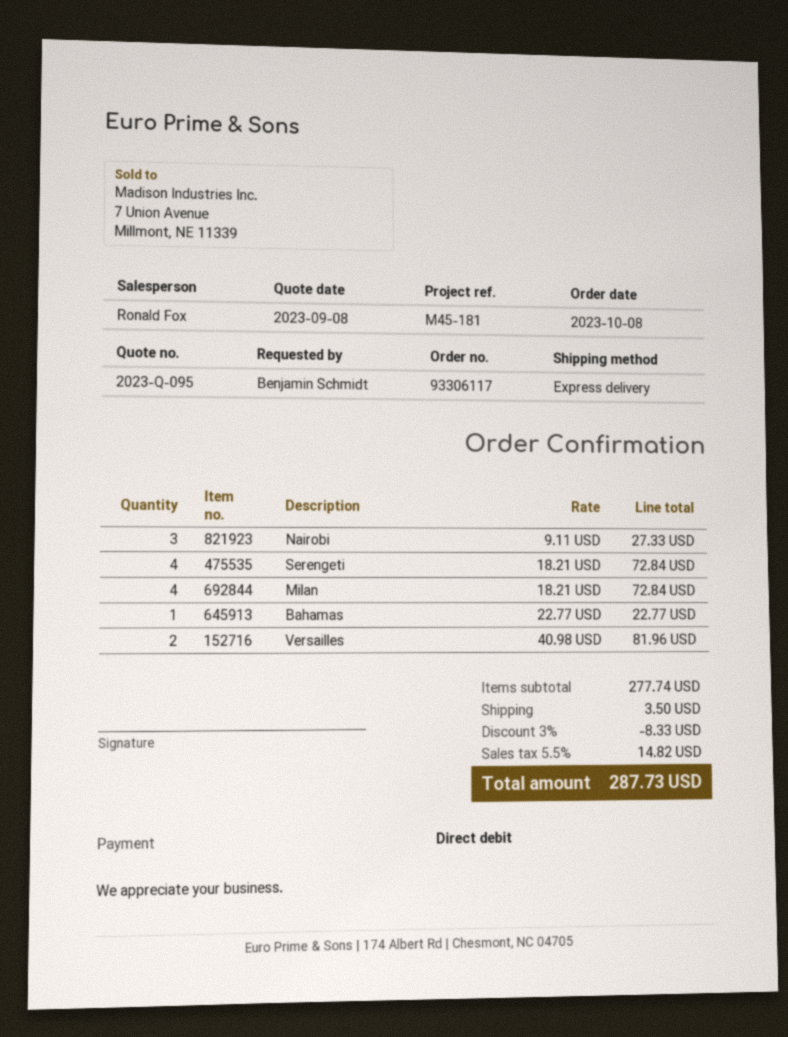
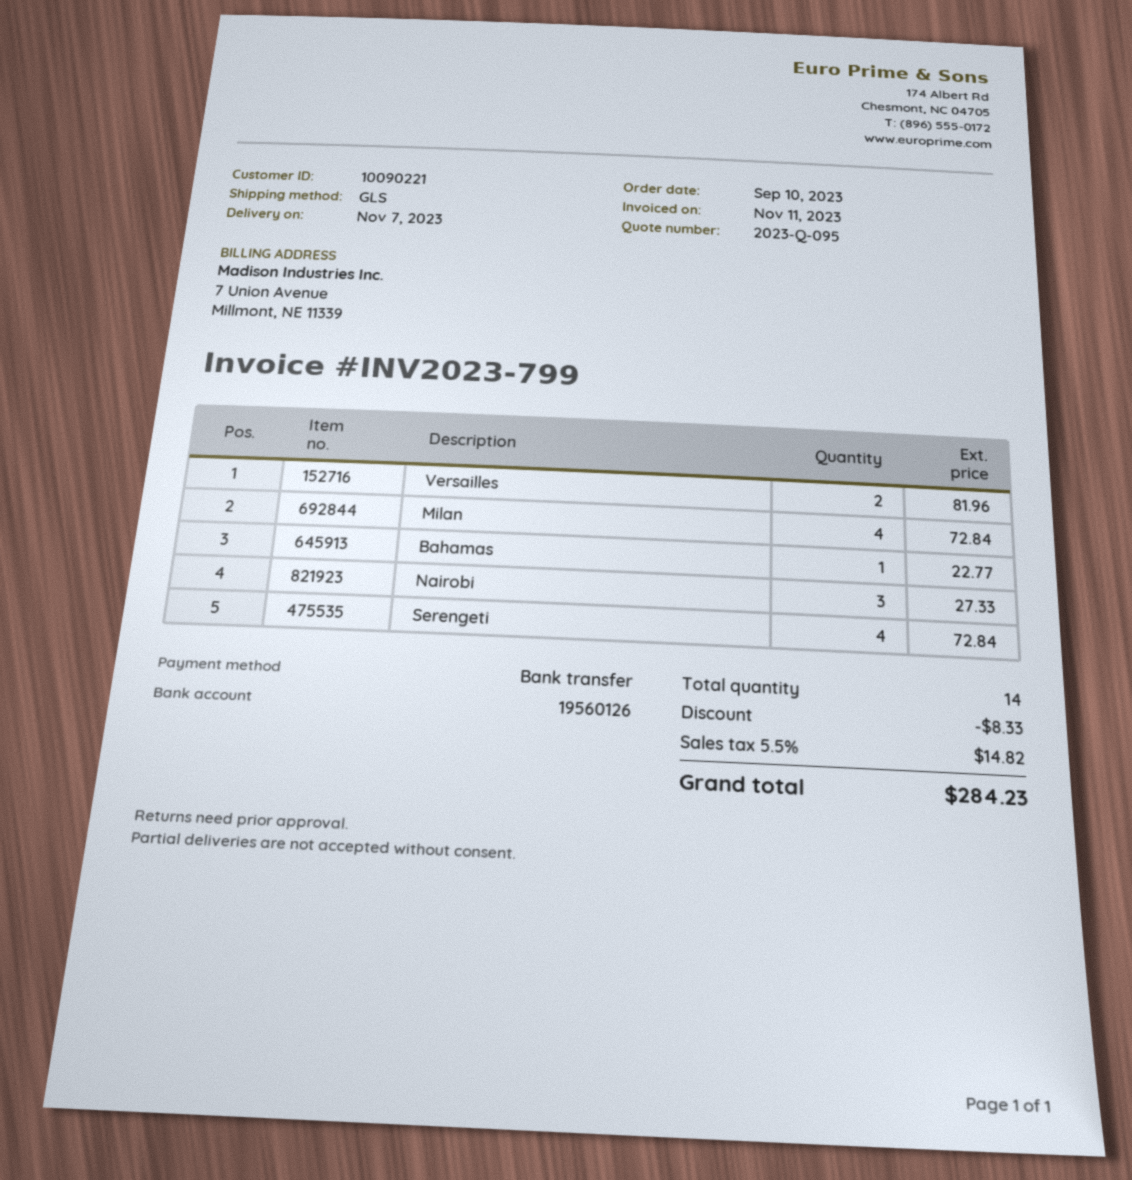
order date: 2023-10-08 -> 2023-09-10
payment method: direct debit -> bank transfer
shipping method: express -> GLS
shipping: 3.50 -> none
total: 287.73 -> 284.23

